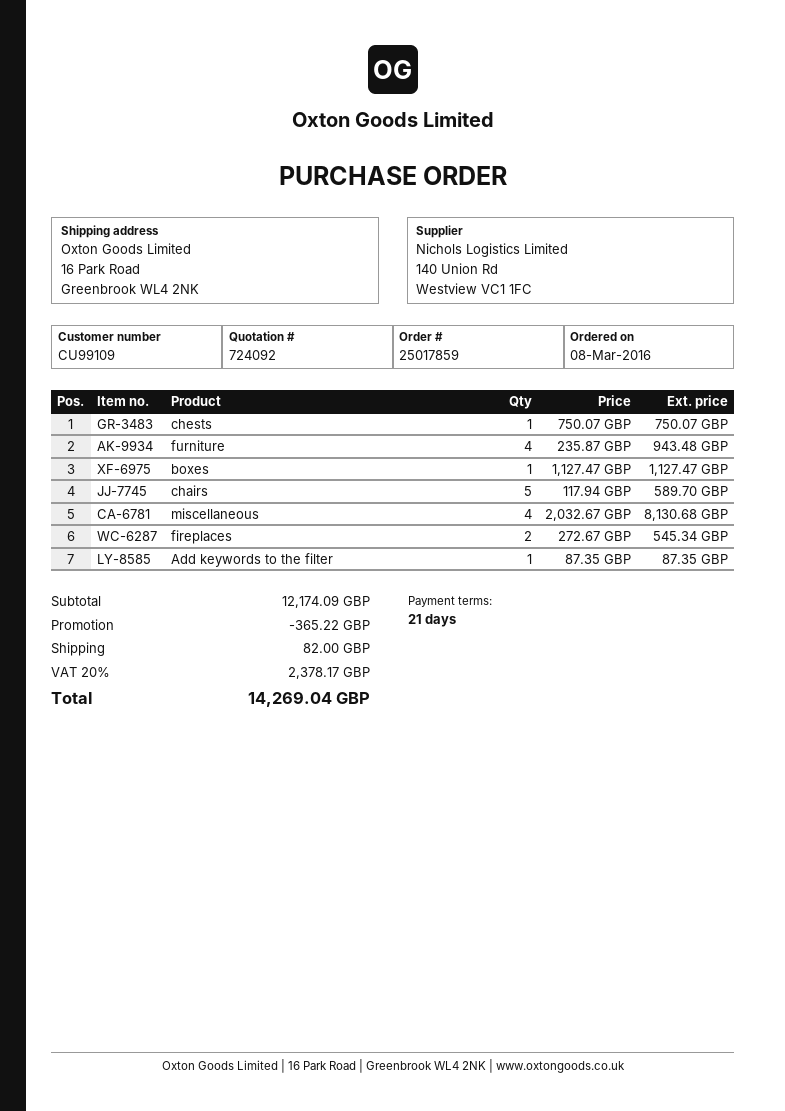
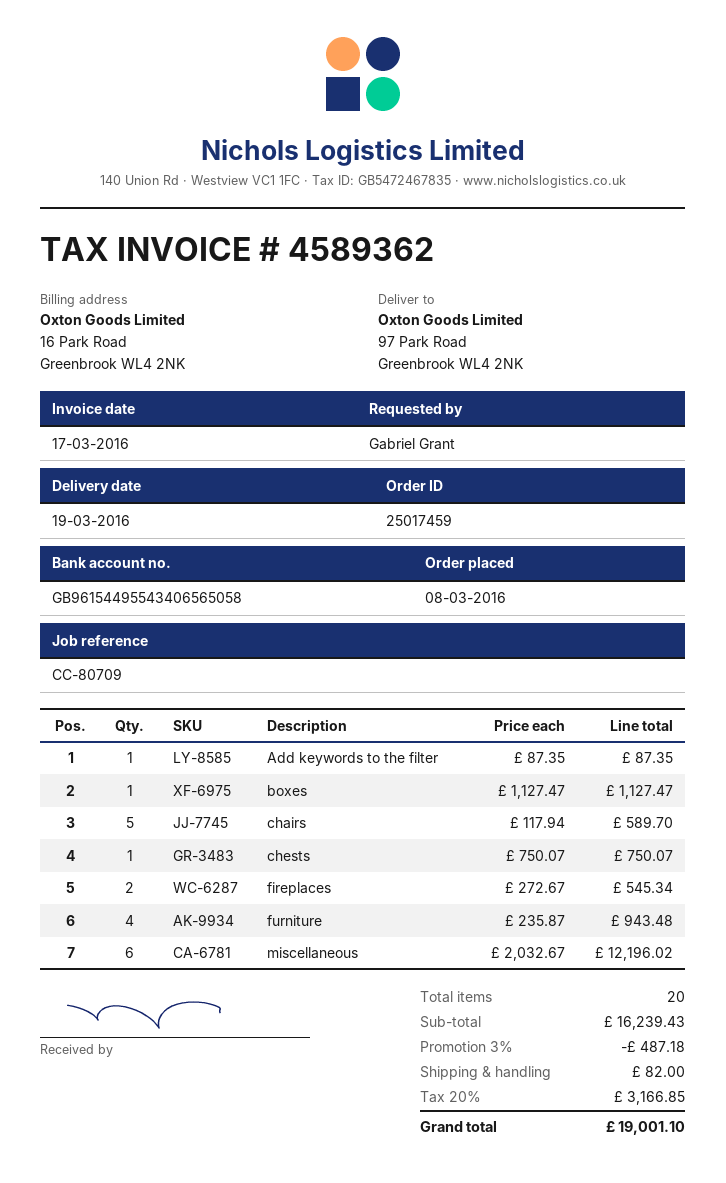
order number: 25017859 -> 25017459
ship to: 16 Park Road, Greenbrook WL4 2NK -> 97 Park Road, Greenbrook WL4 2NK
miscellaneous: 4 x 2032.67 = 8130.68 -> 6 x 2032.67 = 12196.02
subtotal: 12174.09 -> 16239.43
discount: 365.22 -> 487.18
tax: 20% = 2378.17 -> 20% = 3166.85
total: 14269.04 -> 19001.10

